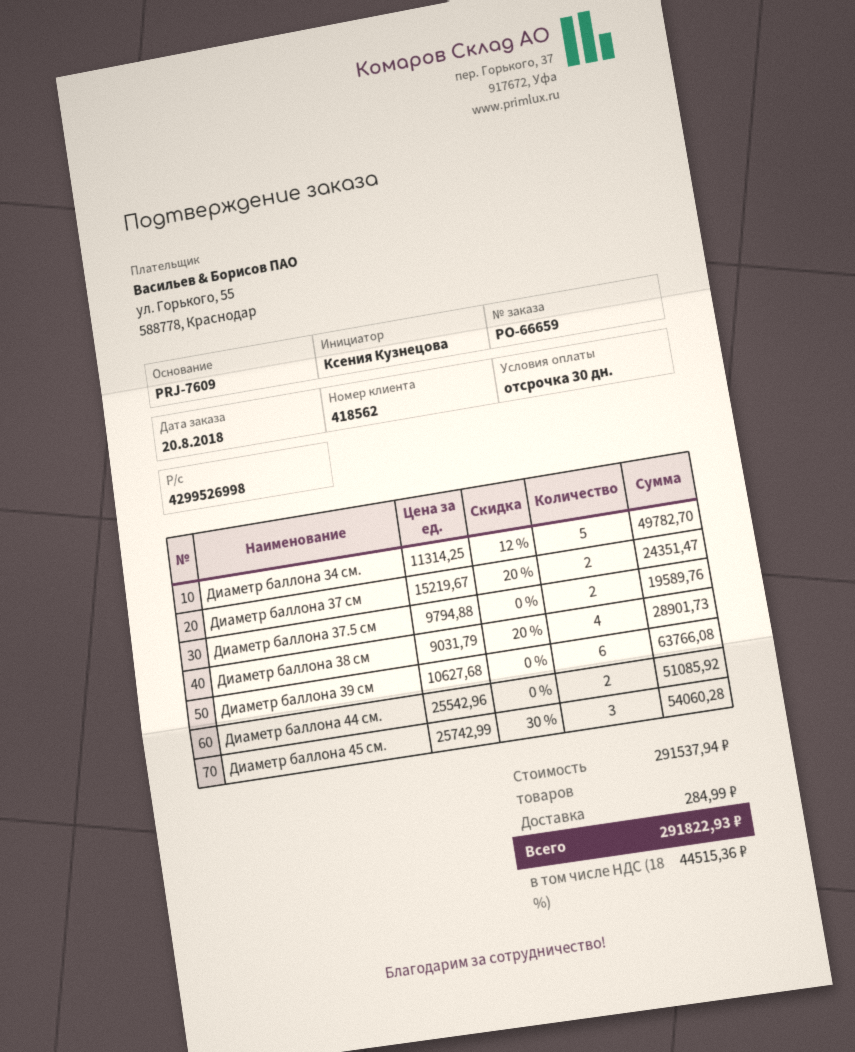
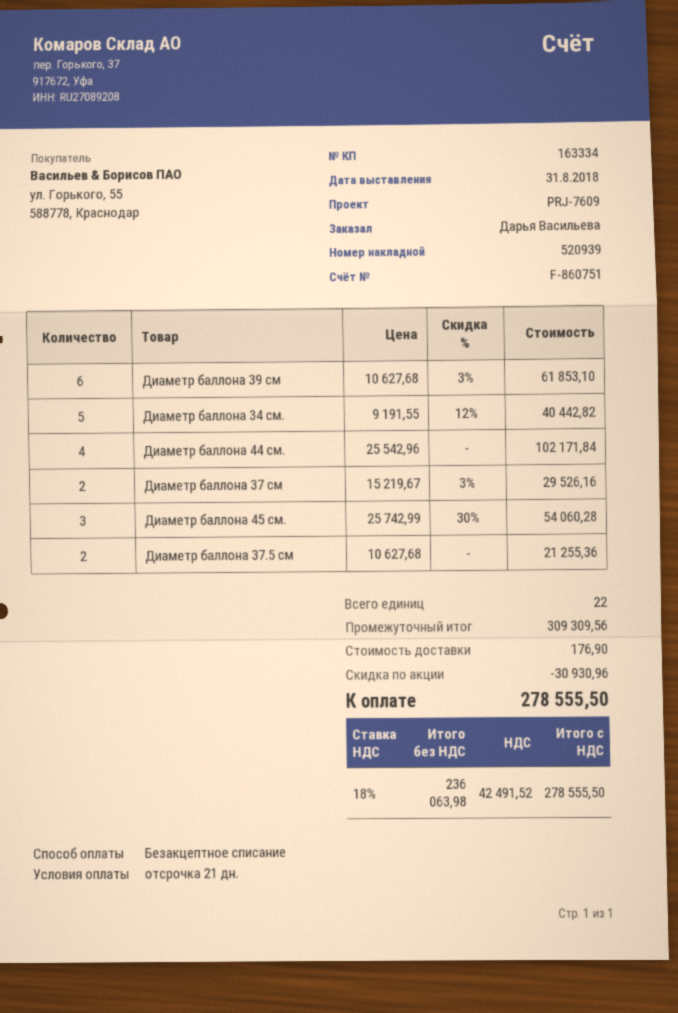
payment terms: 30 days -> 21 days
ordered by: Ксения Кузнецова -> Дарья Васильева
Диаметр баллона 34 см.: 5 x 11314.25 - 12% = 49782.70 -> 5 x 9191.55 - 12% = 40442.82
Диаметр баллона 37 см: 2 x 15219.67 - 20% = 24351.47 -> 2 x 15219.67 - 3% = 29526.16
Диаметр баллона 37.5 см: 2 x 9794.88 = 19589.76 -> 2 x 10627.68 = 21255.36
Диаметр баллона 38 см: 4 x 9031.79 - 20% = 28901.73 -> none
Диаметр баллона 39 см: 6 x 10627.68 = 63766.08 -> 6 x 10627.68 - 3% = 61853.10
Диаметр баллона 44 см.: 2 x 25542.96 = 51085.92 -> 4 x 25542.96 = 102171.84
subtotal: 291537.94 -> 309309.56
discount: none -> 30930.96
shipping: 284.99 -> 176.90
tax: 18% = 44515.36 -> 18% = 42491.52
total: 291822.93 -> 278555.50

